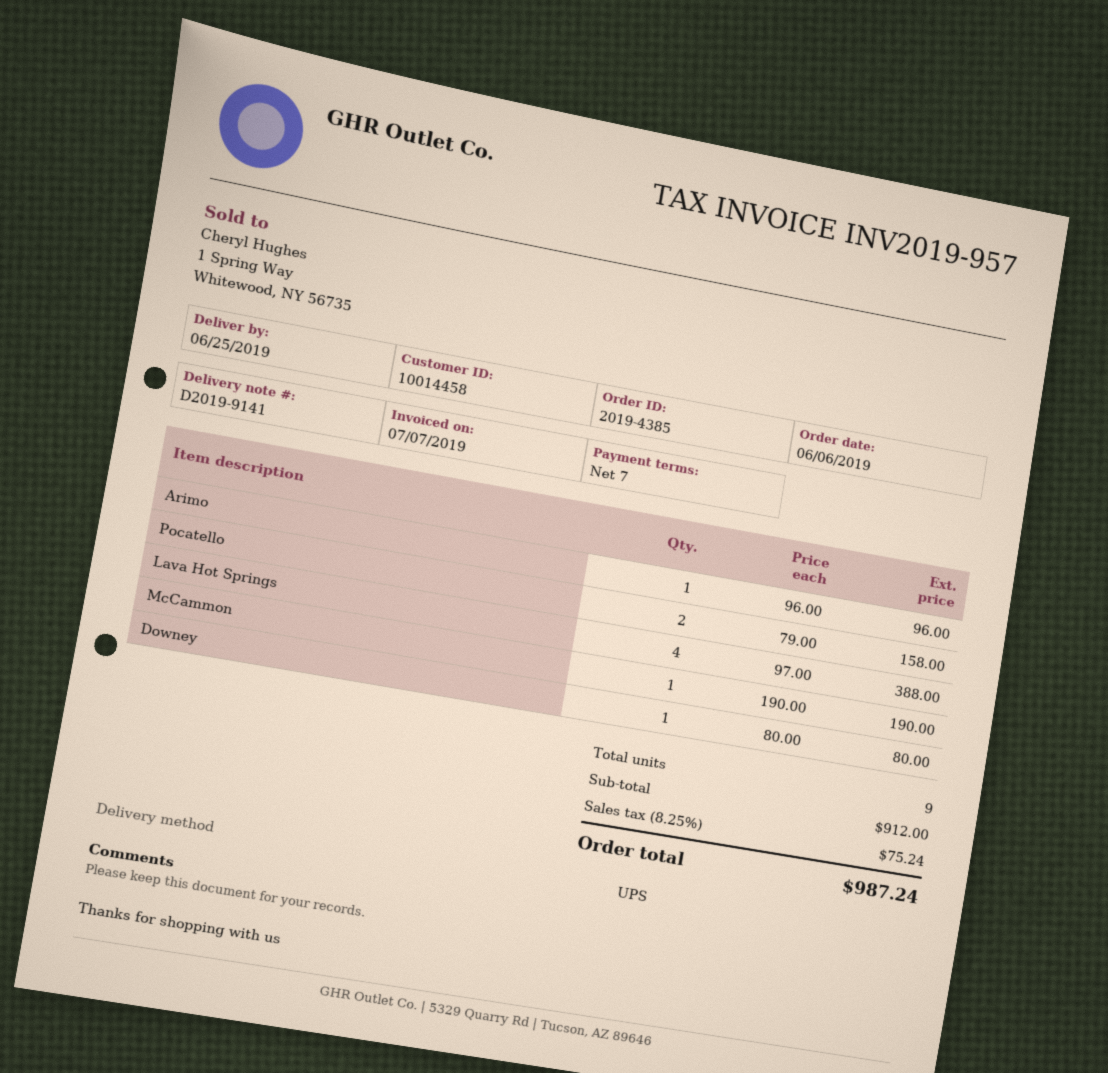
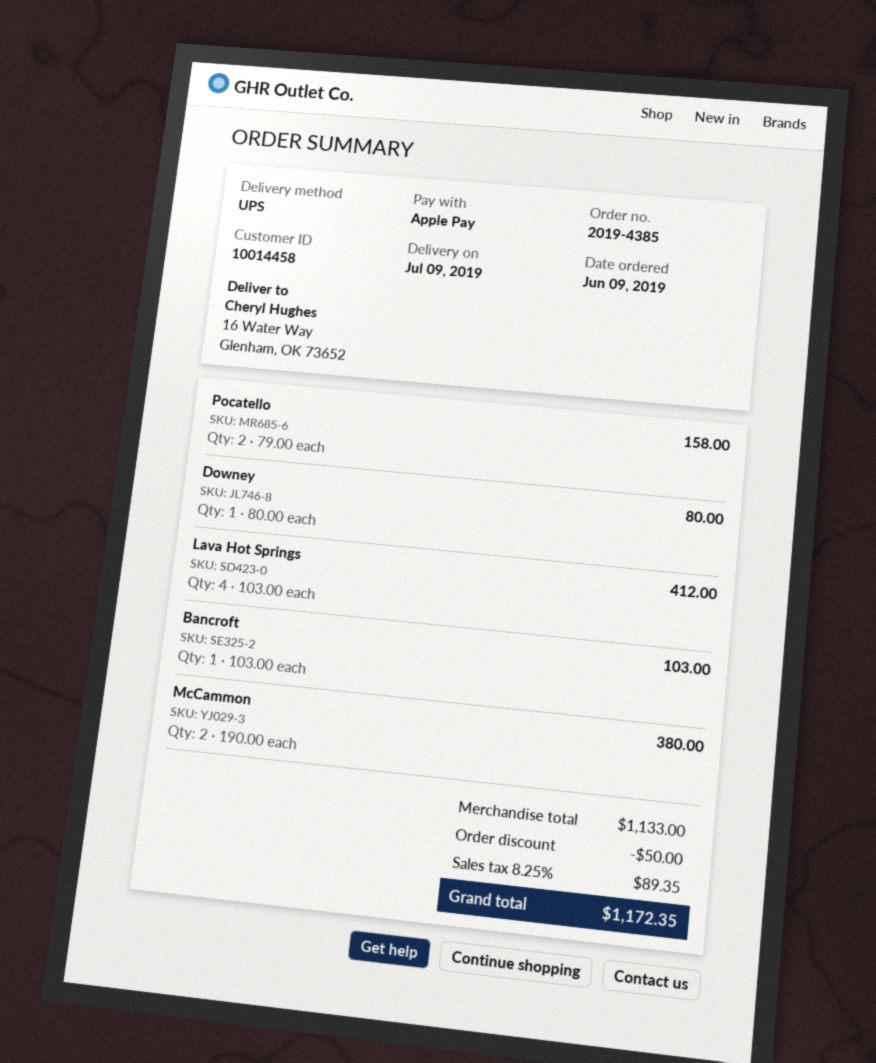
order date: 2019-06-06 -> 2019-06-09
delivery date: 2019-06-25 -> 2019-07-09
Arimo: 1 x 96.00 = 96.00 -> none
Lava Hot Springs: 4 x 97.00 = 388.00 -> 4 x 103.00 = 412.00
McCammon: 1 x 190.00 = 190.00 -> 2 x 190.00 = 380.00
Bancroft: none -> 1 x 103.00 = 103.00
subtotal: 912.00 -> 1133.00
discount: none -> 50.00
tax: 8.25% = 75.24 -> 8.25% = 89.35
total: 987.24 -> 1172.35

